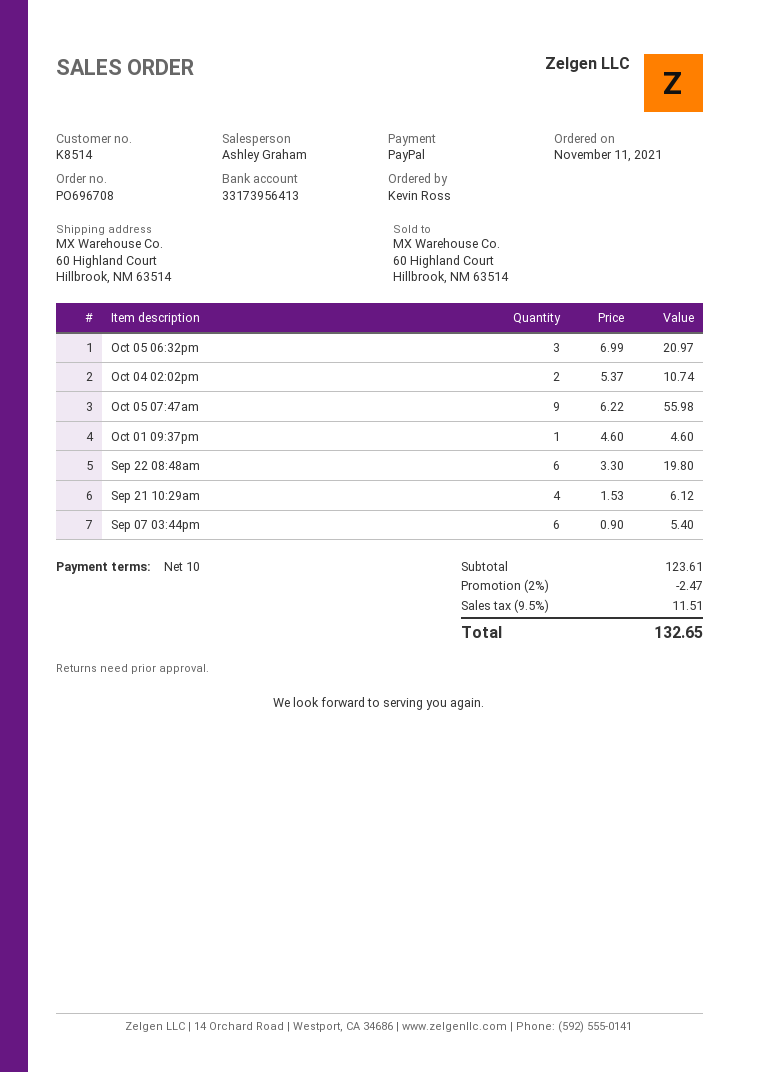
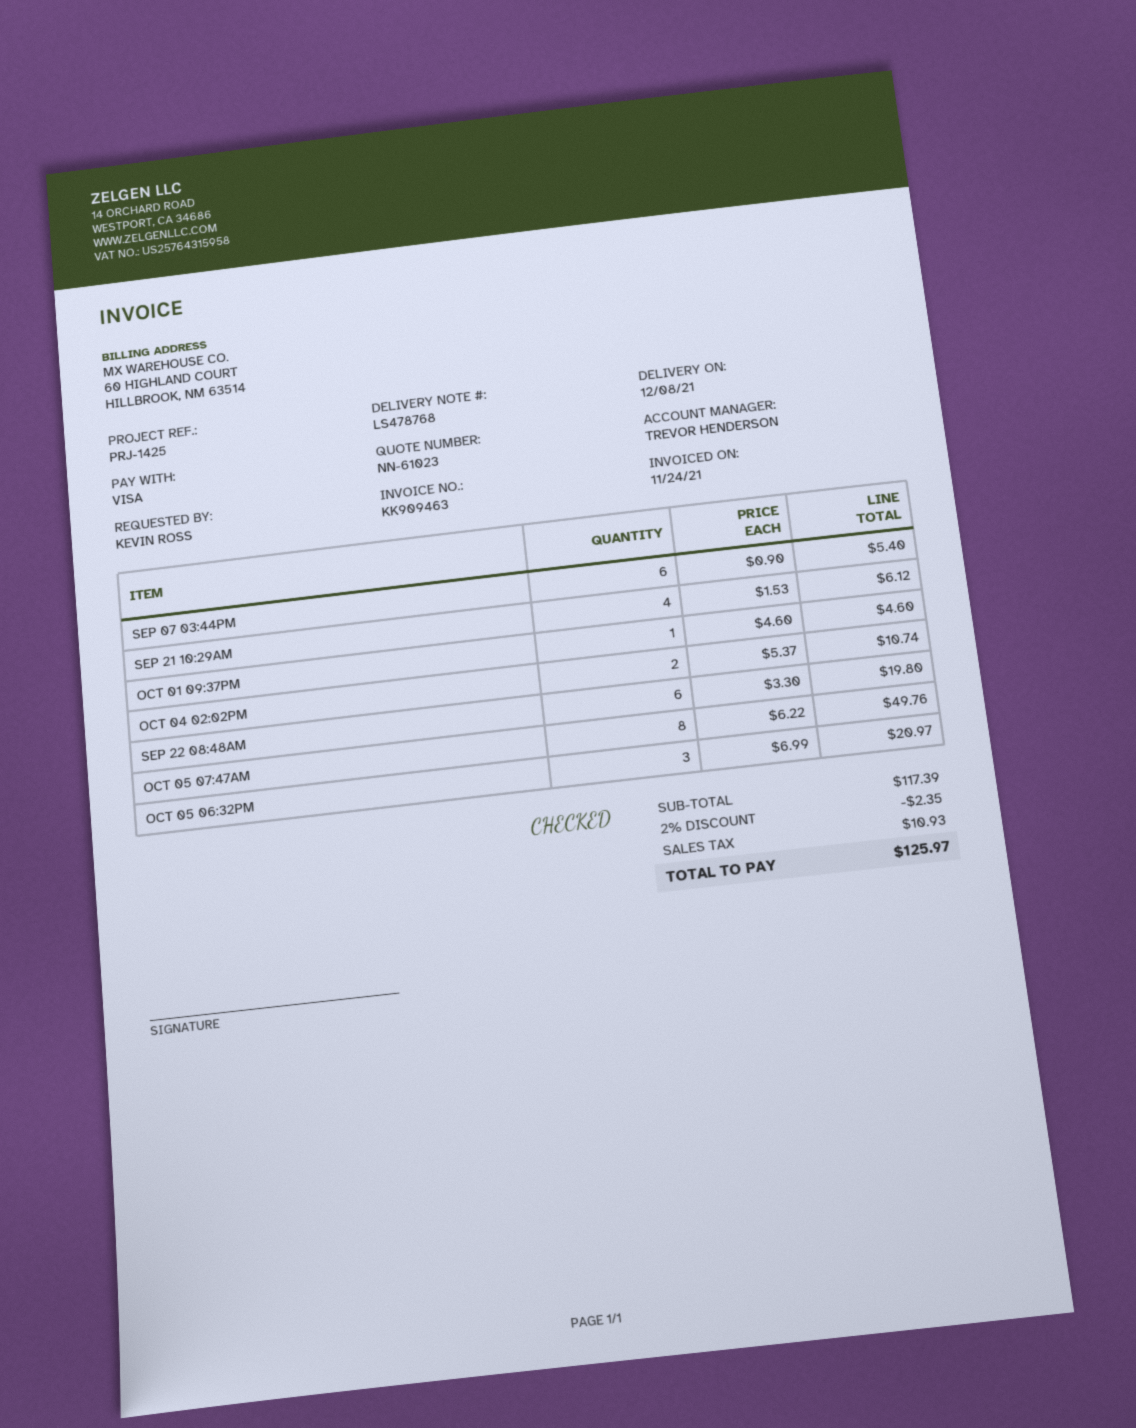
sales rep: Ashley Graham -> TREVOR HENDERSON
payment method: PayPal -> Visa
Oct 05 07:47am: 9 x 6.22 = 55.98 -> 8 x 6.22 = 49.76
subtotal: 123.61 -> 117.39
discount: 2% = 2.47 -> 2% = 2.35
tax: 11.51 -> 10.93
total: 132.65 -> 125.97

